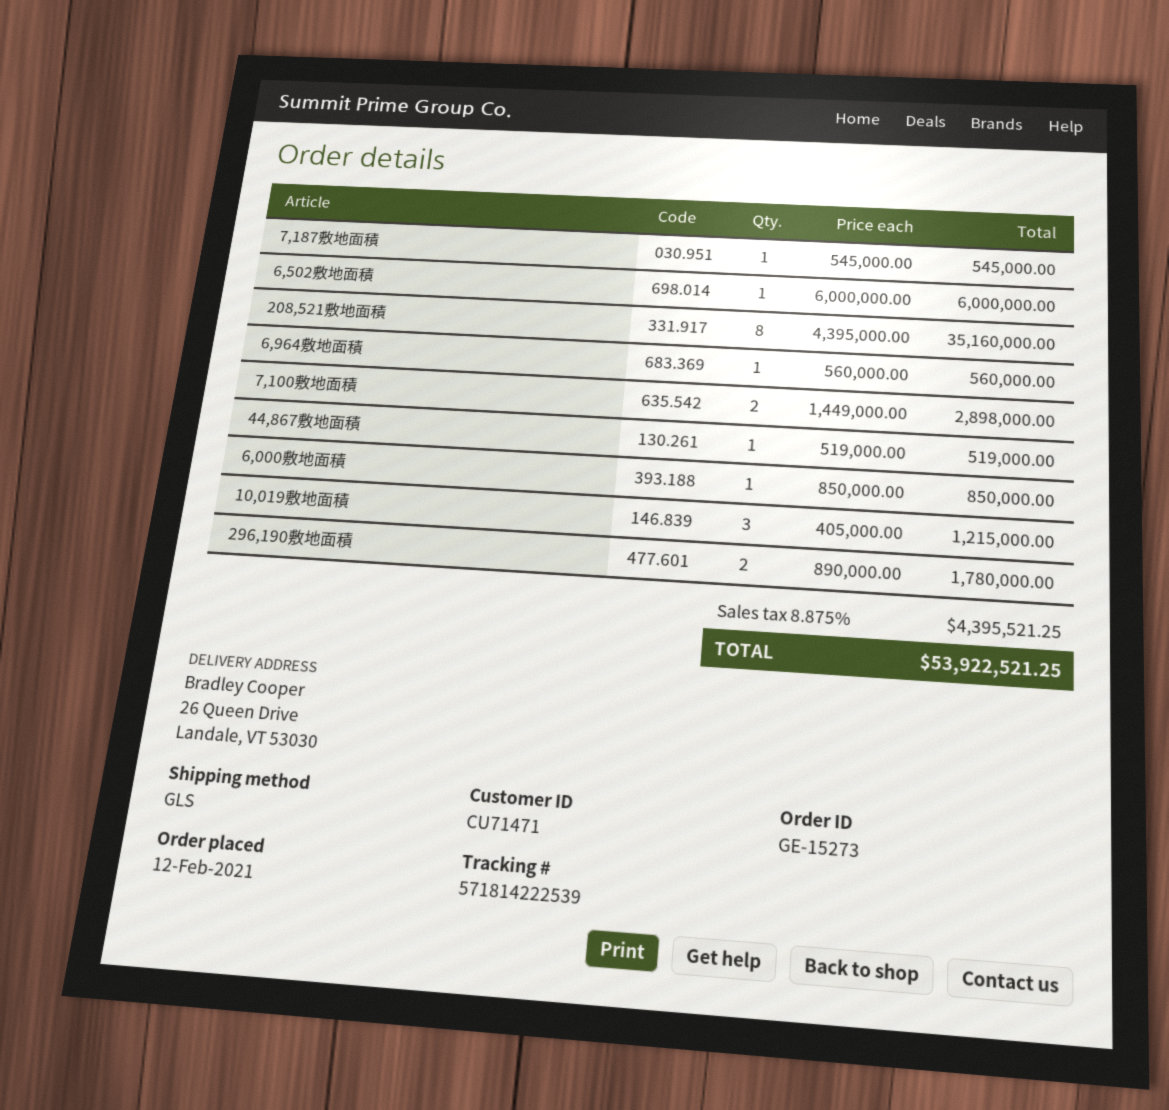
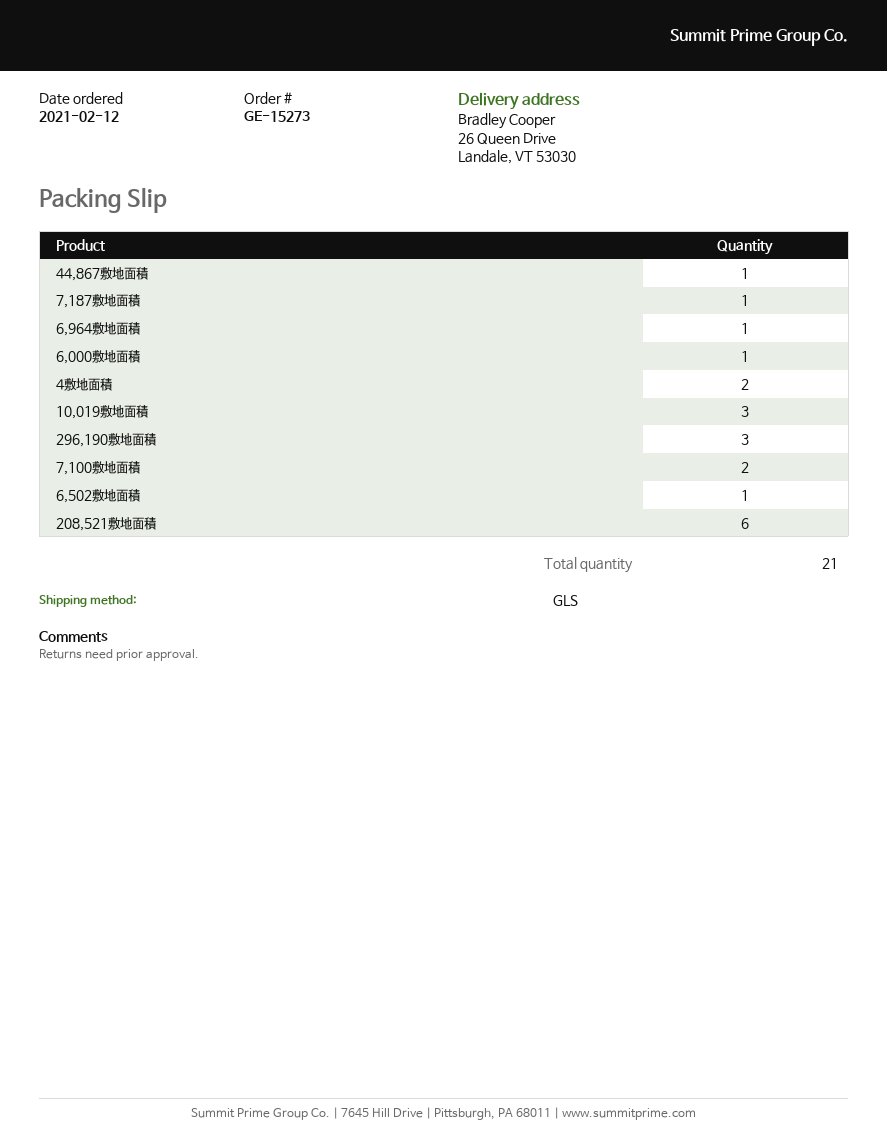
208,521敷地面積: 8 -> 6
296,190敷地面積: 2 -> 3
4敷地面積: none -> 2

